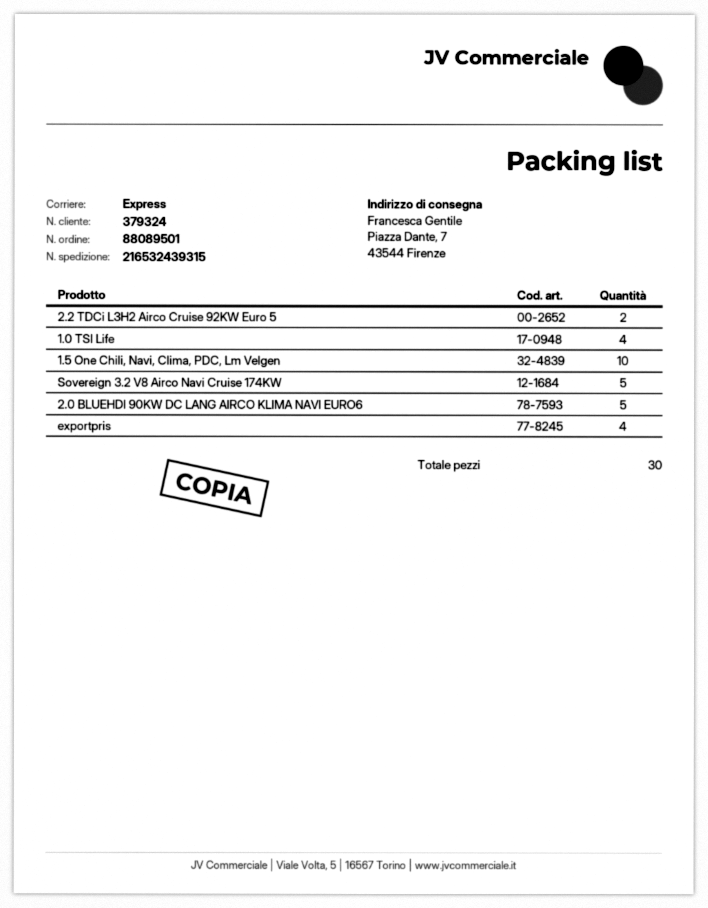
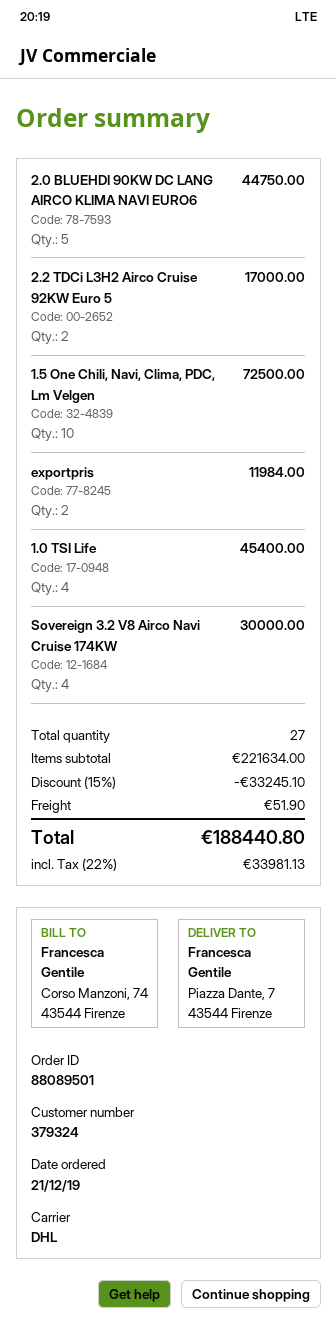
shipping method: express -> DHL
Sovereign 3.2 V8 Airco Navi Cruise 174KW: 5 -> 4
exportpris: 4 -> 2
total quantity: 30 -> 27

